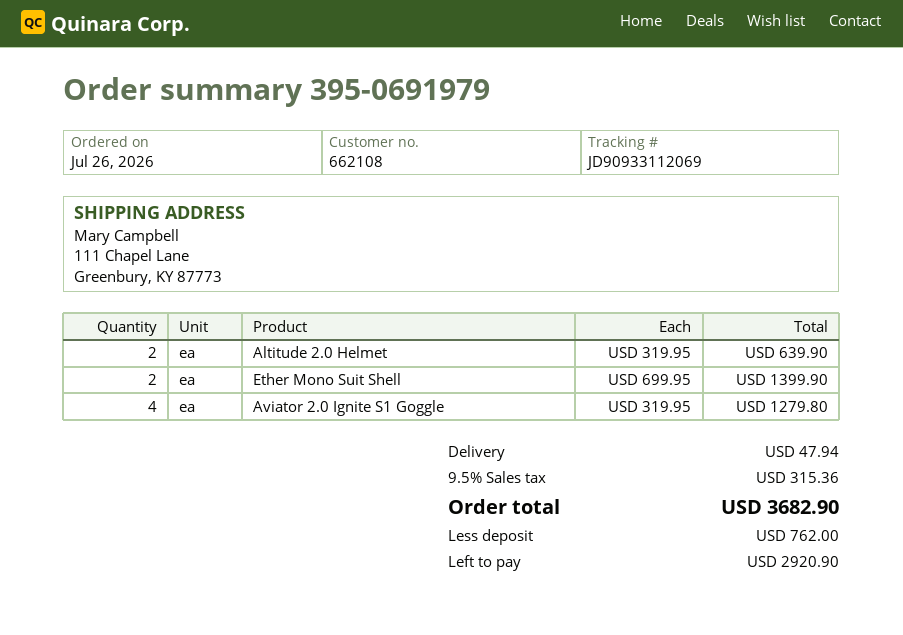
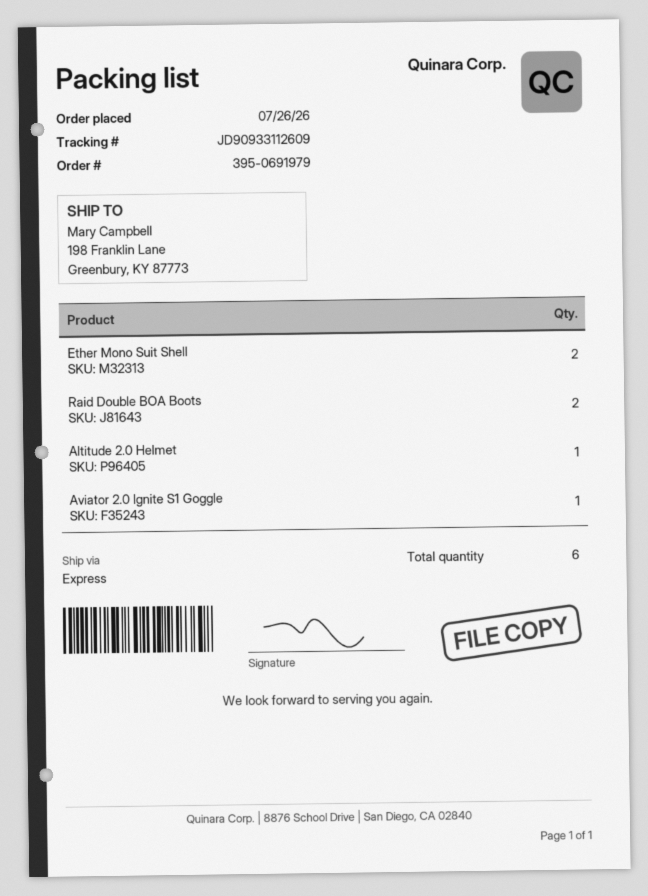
tracking number: JD90933112069 -> JD90933112609
ship to: 111 Chapel Lane, Greenbury, KY 87773 -> 198 Franklin Lane, Greenbury, KY 87773
Altitude 2.0 Helmet: 2 -> 1
Aviator 2.0 Ignite S1 Goggle: 4 -> 1
Raid Double BOA Boots: none -> 2

